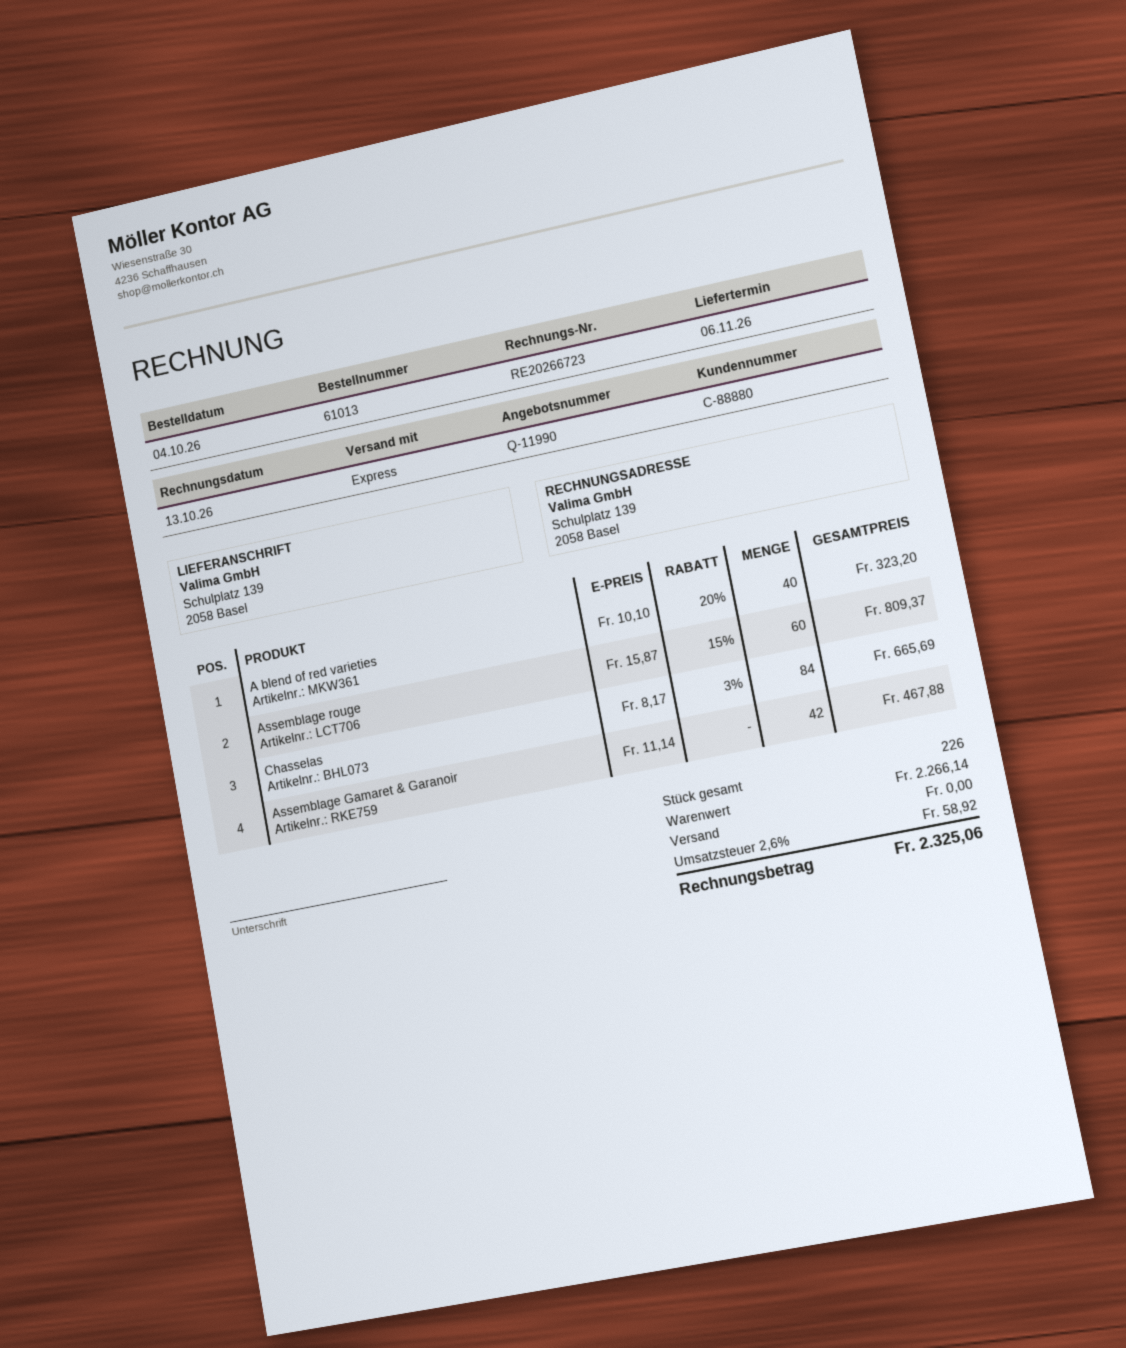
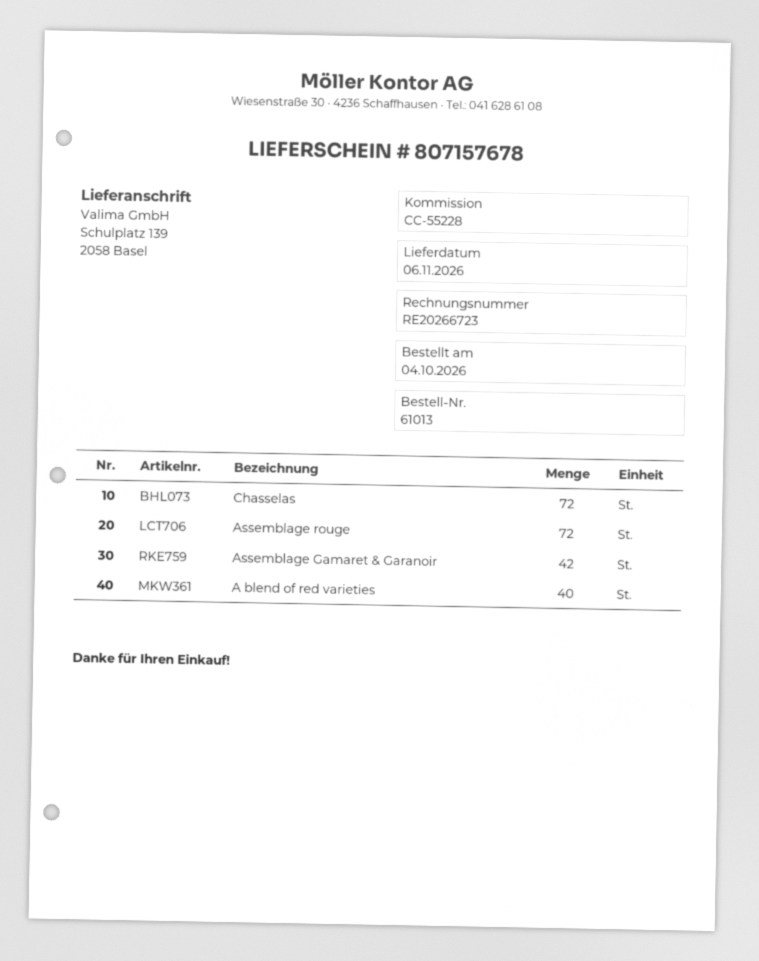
Assemblage rouge: 60 -> 72
Chasselas: 84 -> 72

